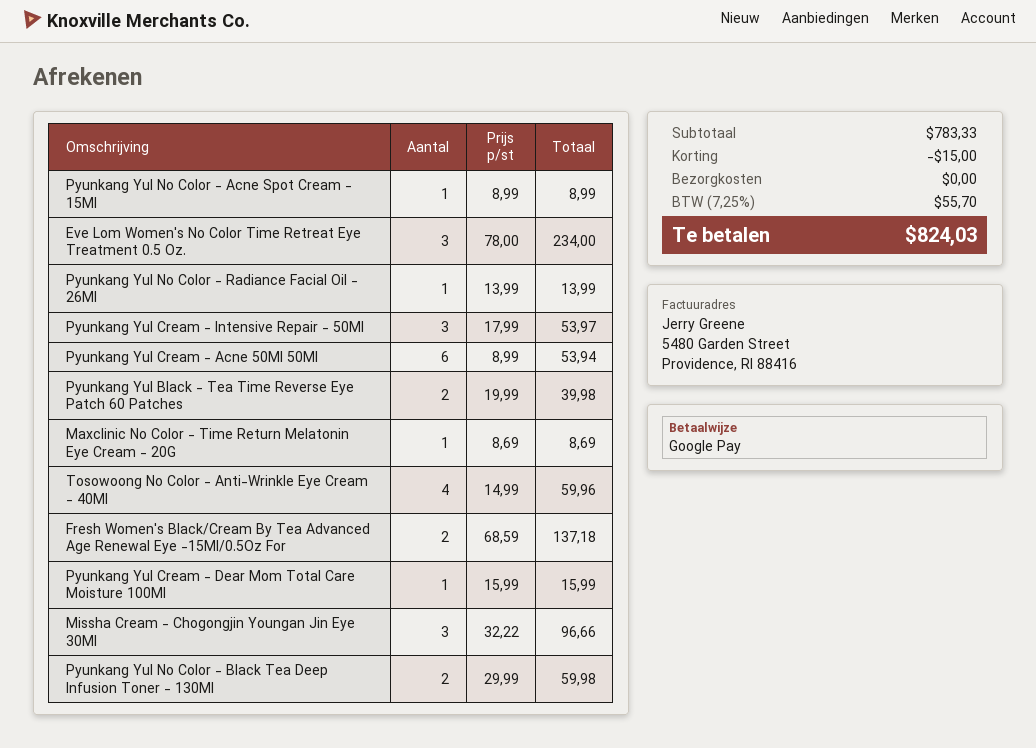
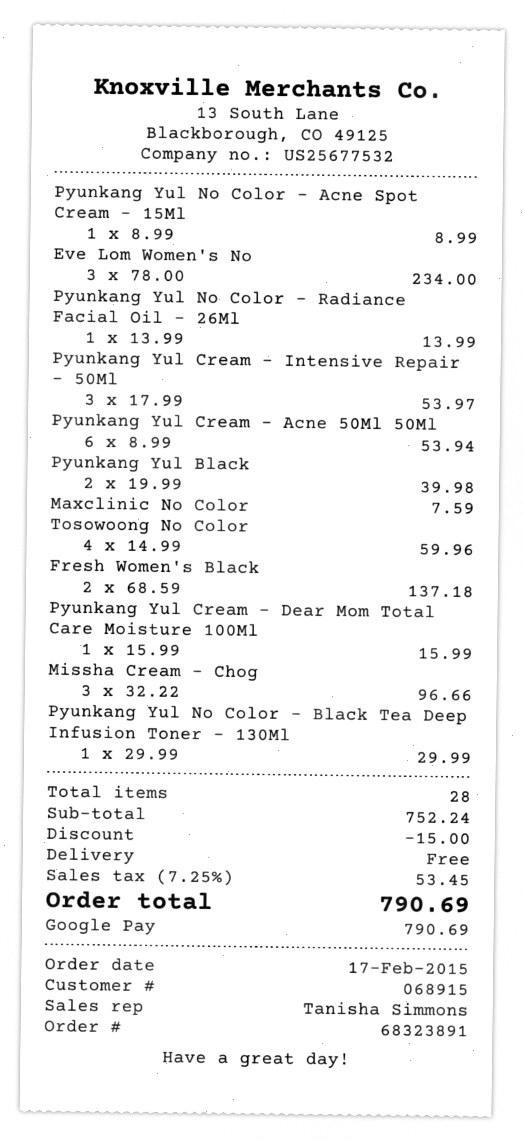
Maxclinic No Color - Time Return Melatonin Eye Cream - 20G: 1 x 8.69 = 8.69 -> 1 x 7.59 = 7.59
Pyunkang Yul No Color - Black Tea Deep Infusion Toner - 130Ml: 2 x 29.99 = 59.98 -> 1 x 29.99 = 29.99
subtotal: 783.33 -> 752.24
tax: 7.25% = 55.70 -> 7.25% = 53.45
total: 824.03 -> 790.69

